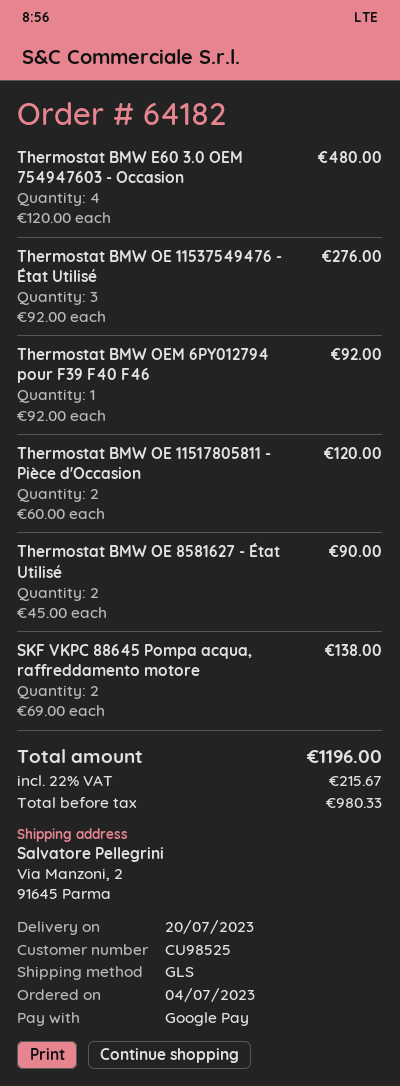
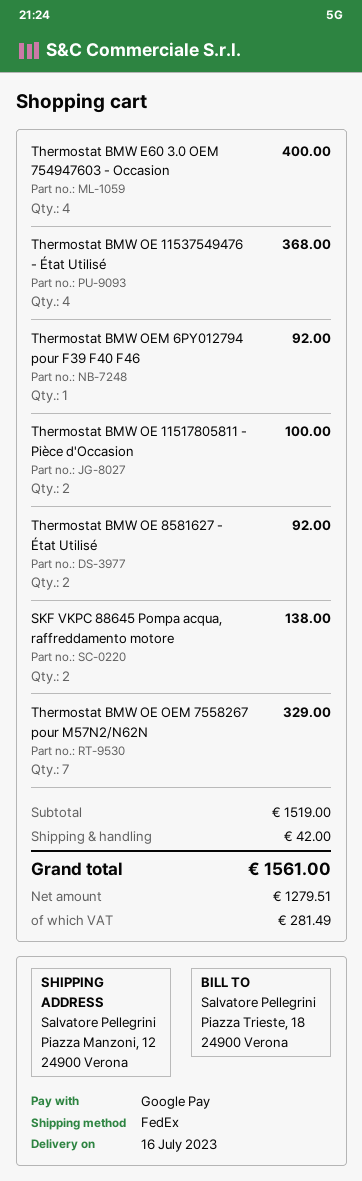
delivery date: 2023-07-20 -> 2023-07-16
shipping method: GLS -> FedEx
ship to: Via Manzoni, 2, 91645 Parma -> Piazza Manzoni, 12, 24900 Verona
Thermostat BMW E60 3.0 OEM 754947603 - Occasion: 4 for 480.00 -> 4 for 400.00
Thermostat BMW OE 11537549476 - État Utilisé: 3 for 276.00 -> 4 for 368.00
Thermostat BMW OE 11517805811 - Pièce d'Occasion: 2 for 120.00 -> 2 for 100.00
Thermostat BMW OE 8581627 - État Utilisé: 2 for 90.00 -> 2 for 92.00
Thermostat BMW OE OEM 7558267 pour M57N2/N62N: none -> 7 for 329.00
shipping: none -> 42.00
net: 980.33 -> 1279.51
tax: 215.67 -> 281.49
total: 1196.00 -> 1561.00

